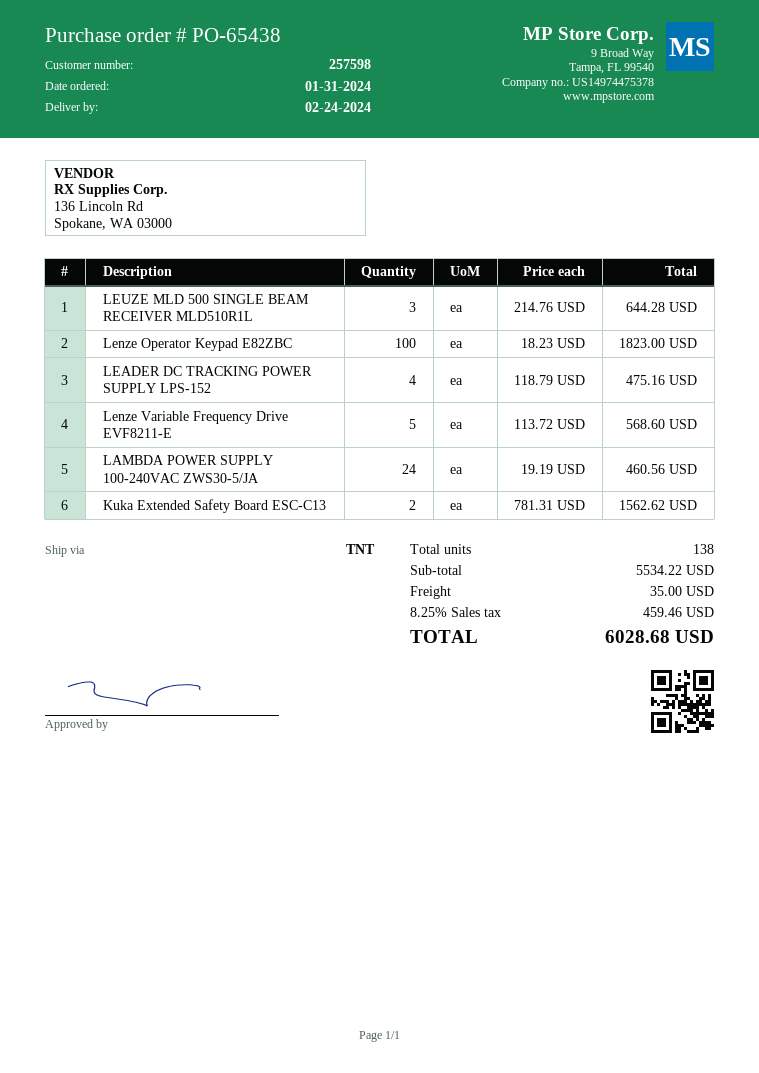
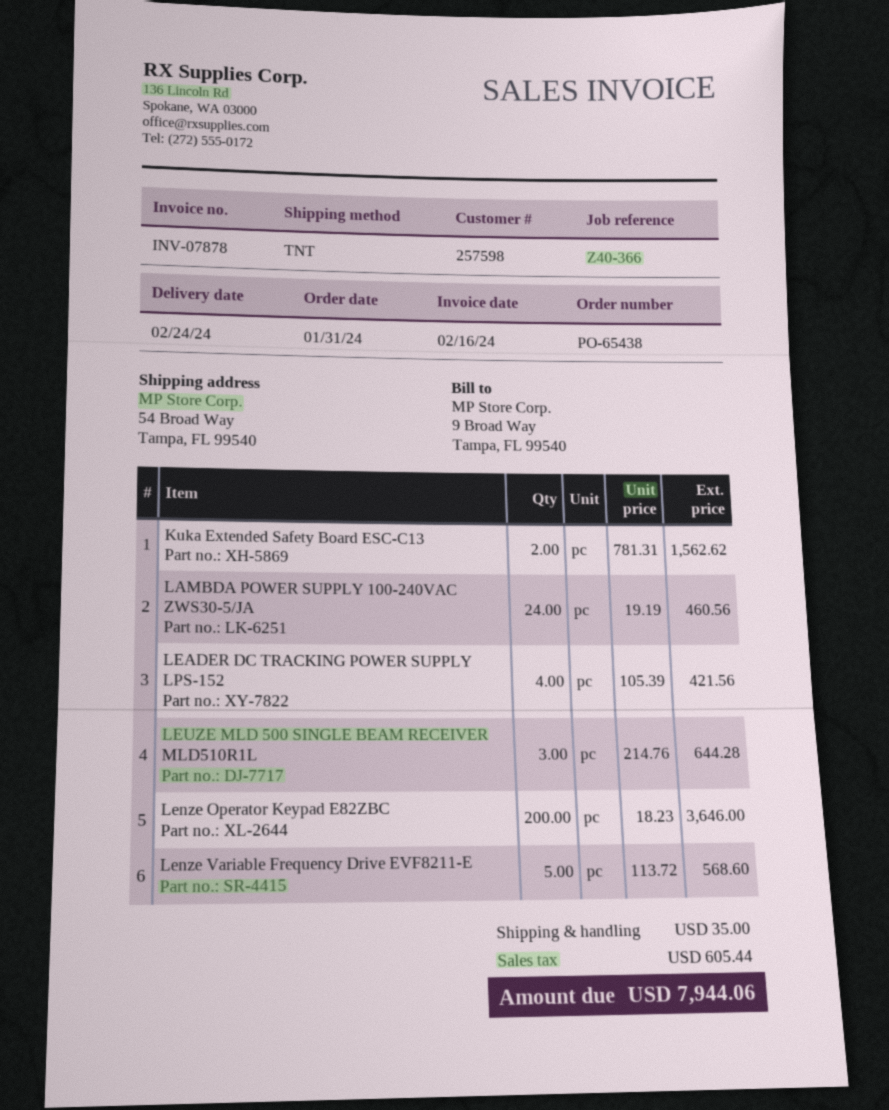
Lenze Operator Keypad E82ZBC: 100 x 18.23 = 1823.00 -> 200 x 18.23 = 3646.00
LEADER DC TRACKING POWER SUPPLY LPS-152: 4 x 118.79 = 475.16 -> 4 x 105.39 = 421.56
tax: 459.46 -> 605.44
total: 6028.68 -> 7944.06

